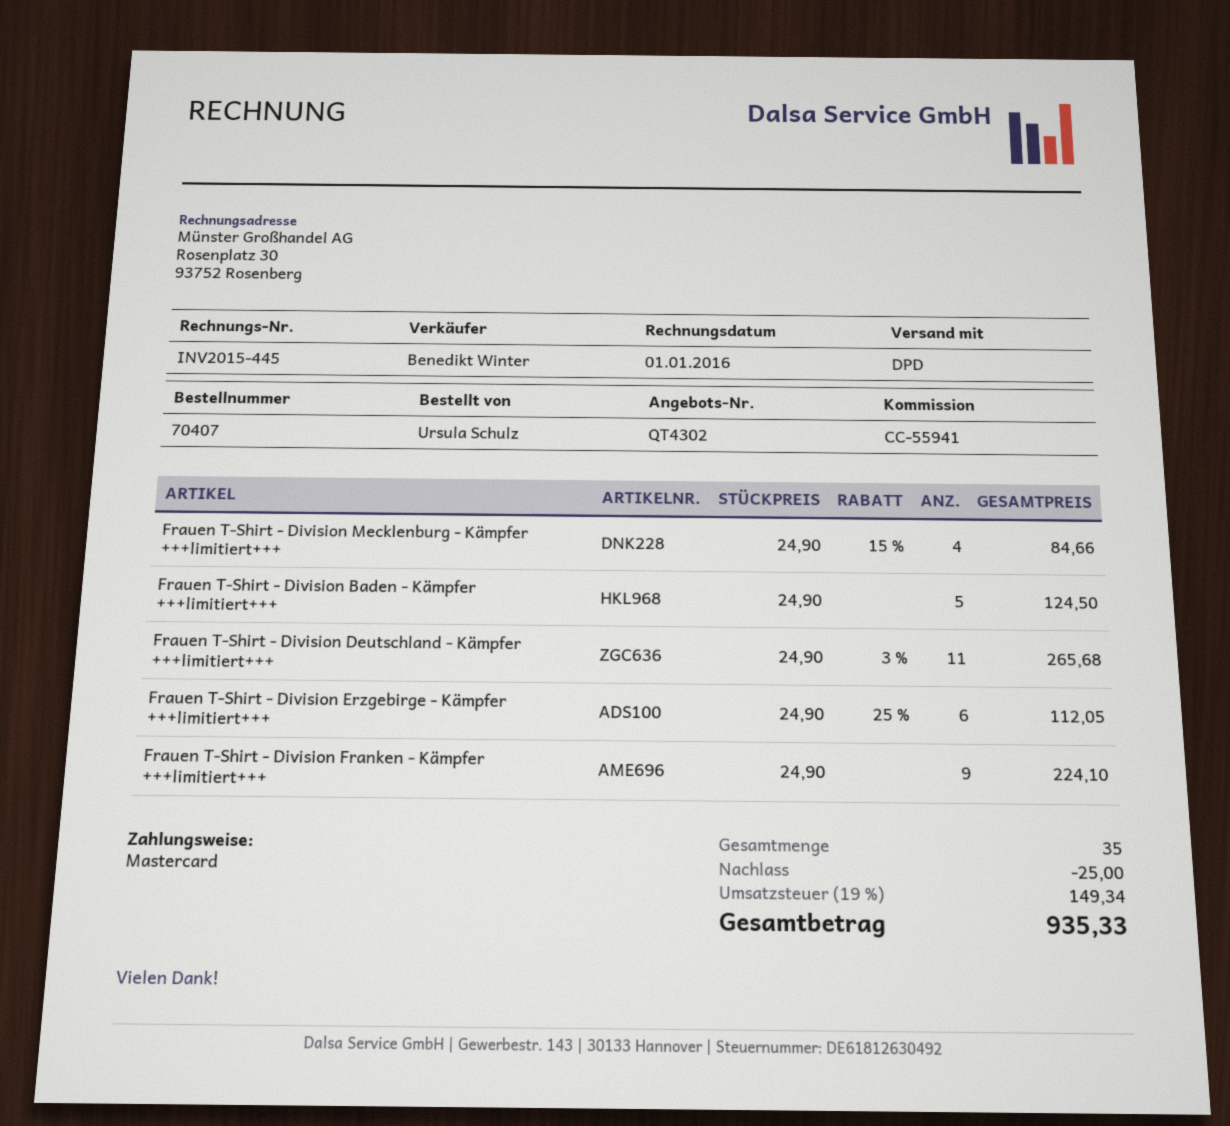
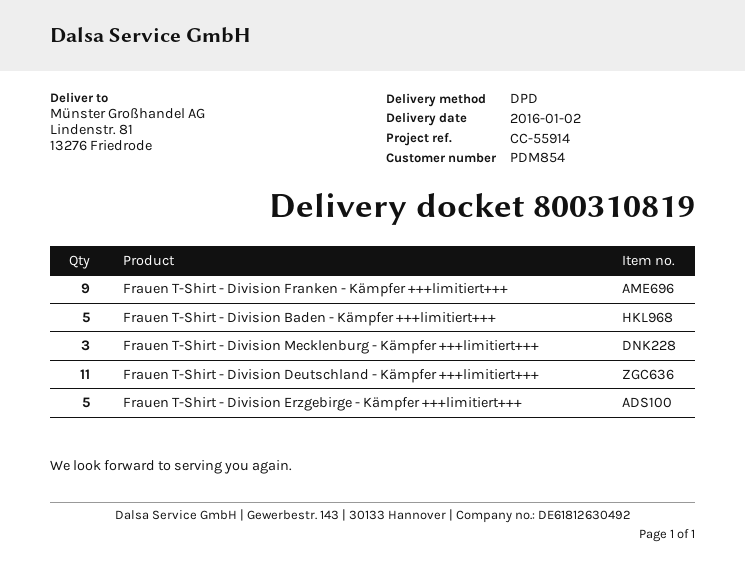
reference: CC-55941 -> CC-55914
Frauen T-Shirt - Division Mecklenburg - Kämpfer +++limitiert+++: 4 -> 3
Frauen T-Shirt - Division Erzgebirge - Kämpfer +++limitiert+++: 6 -> 5

